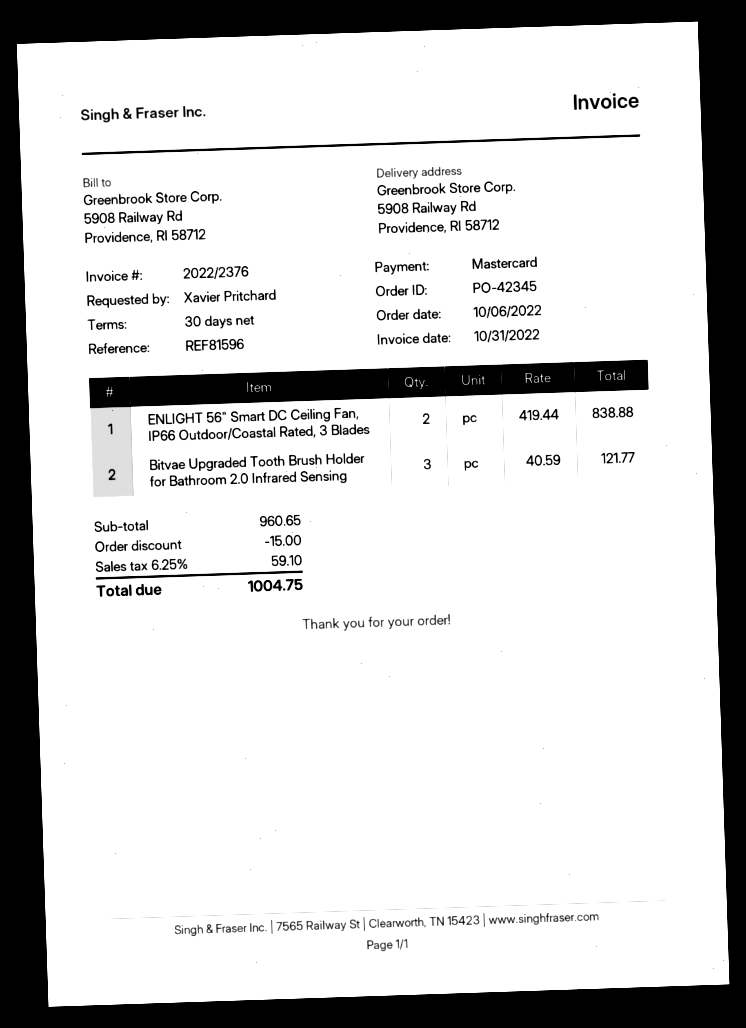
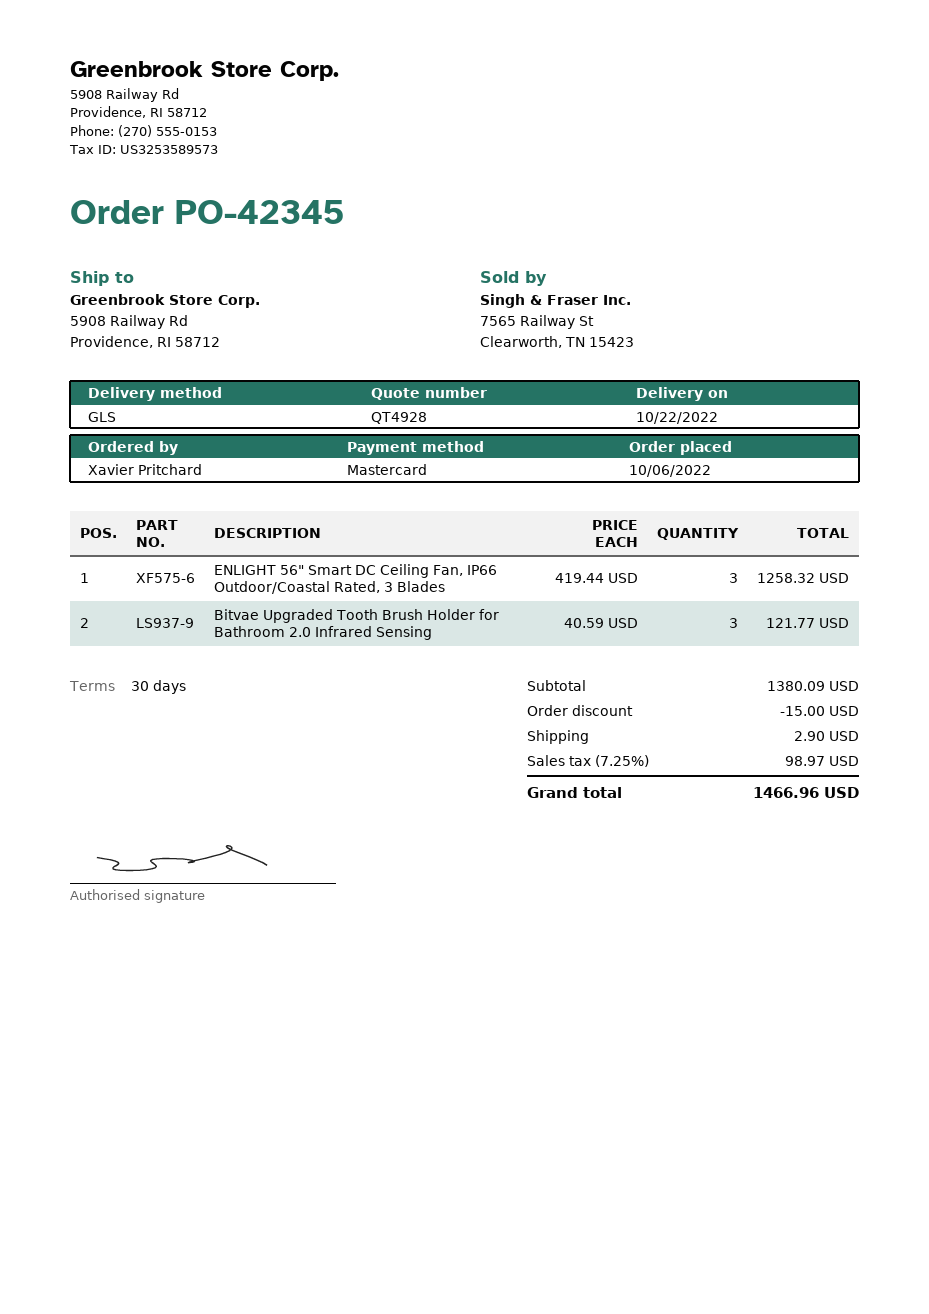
ENLIGHT 56" Smart DC Ceiling Fan, IP66 Outdoor/Coastal Rated, 3 Blades: 2 x 419.44 = 838.88 -> 3 x 419.44 = 1258.32
subtotal: 960.65 -> 1380.09
shipping: none -> 2.90
tax: 6.25% = 59.10 -> 7.25% = 98.97
total: 1004.75 -> 1466.96

